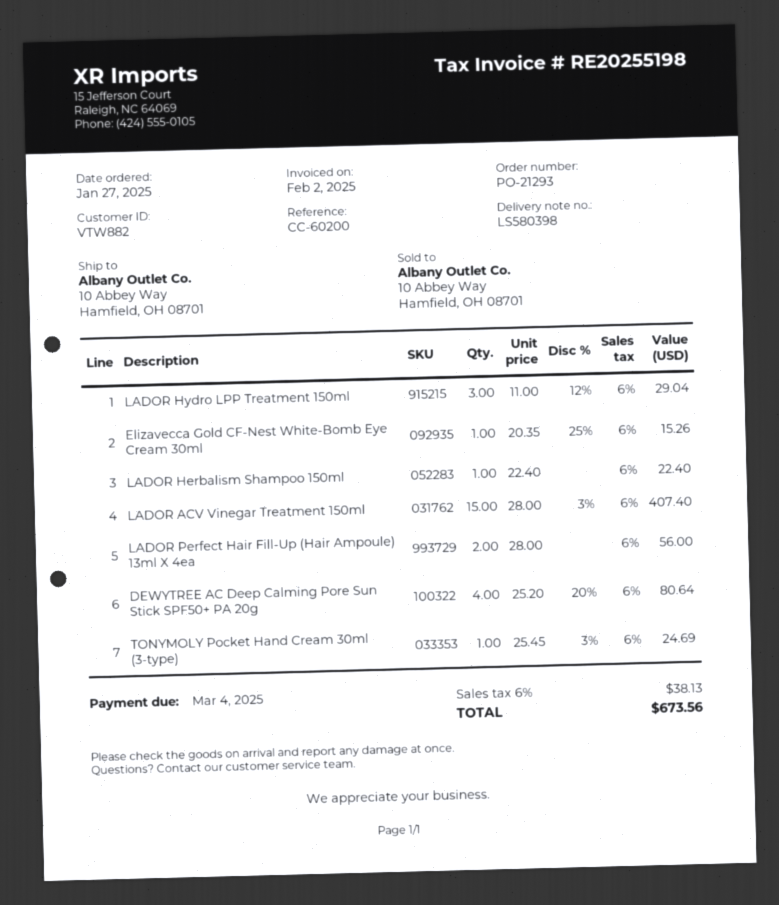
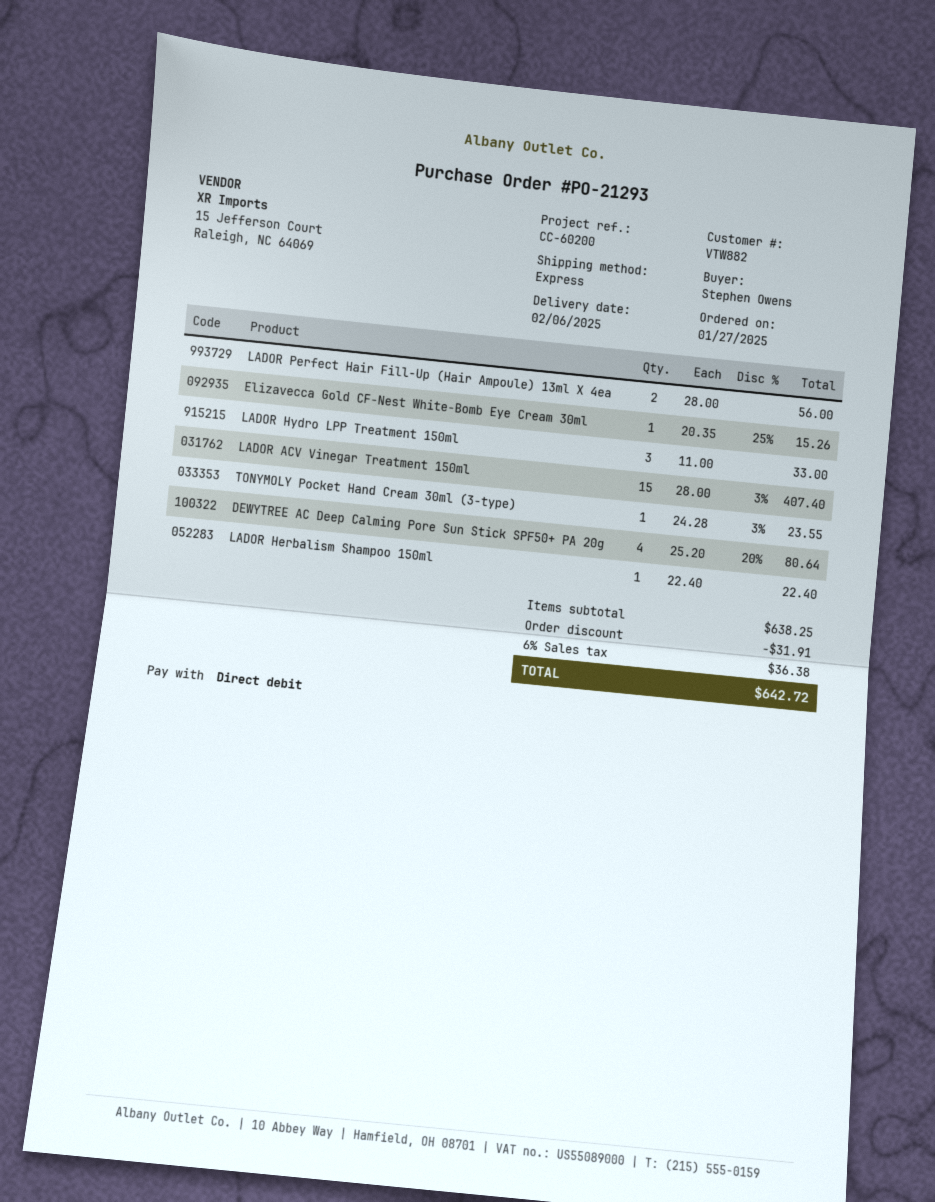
LADOR Hydro LPP Treatment 150ml: 3 x 11.00 - 12% = 29.04 -> 3 x 11.00 = 33.00
TONYMOLY Pocket Hand Cream 30ml (3-type): 1 x 25.45 - 3% = 24.69 -> 1 x 24.28 - 3% = 23.55
discount: none -> 31.91
tax: 6% = 38.13 -> 6% = 36.38
total: 673.56 -> 642.72

